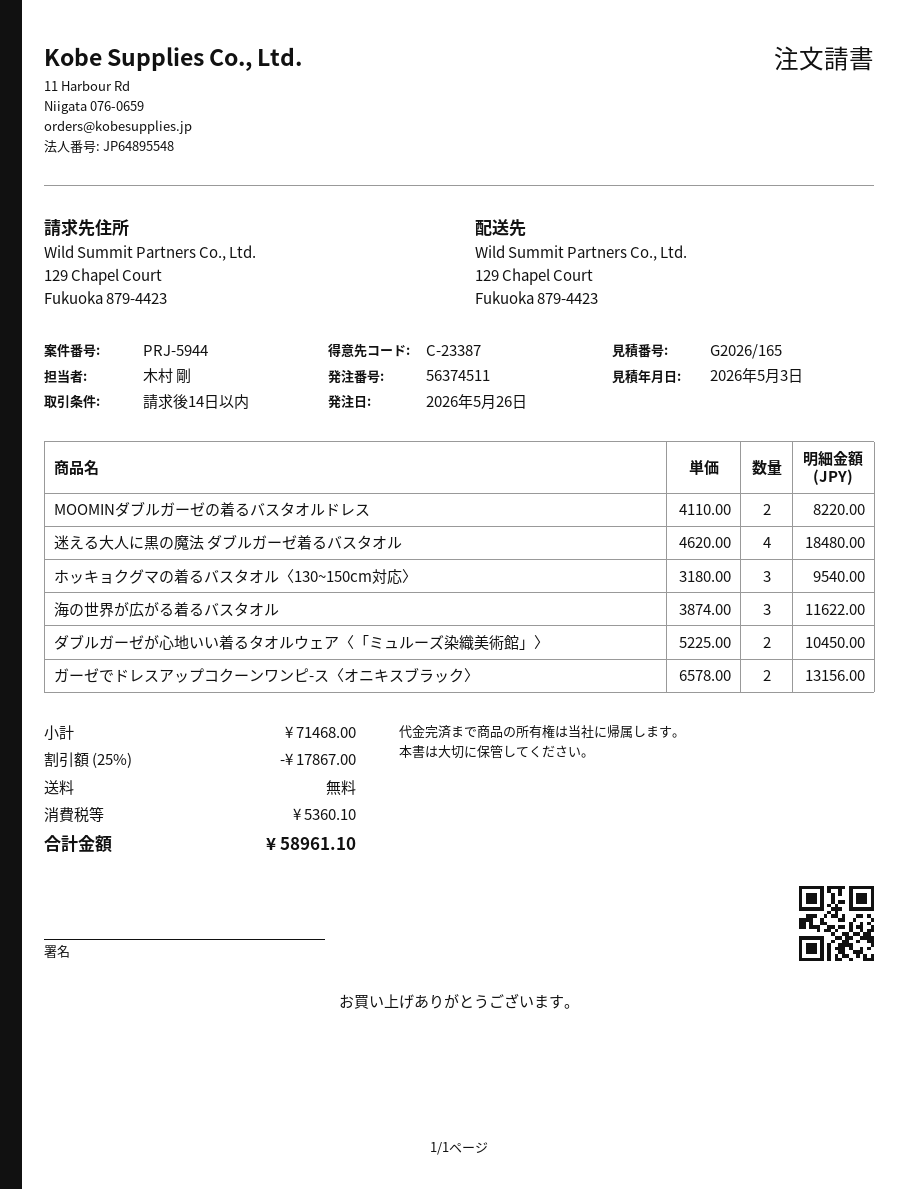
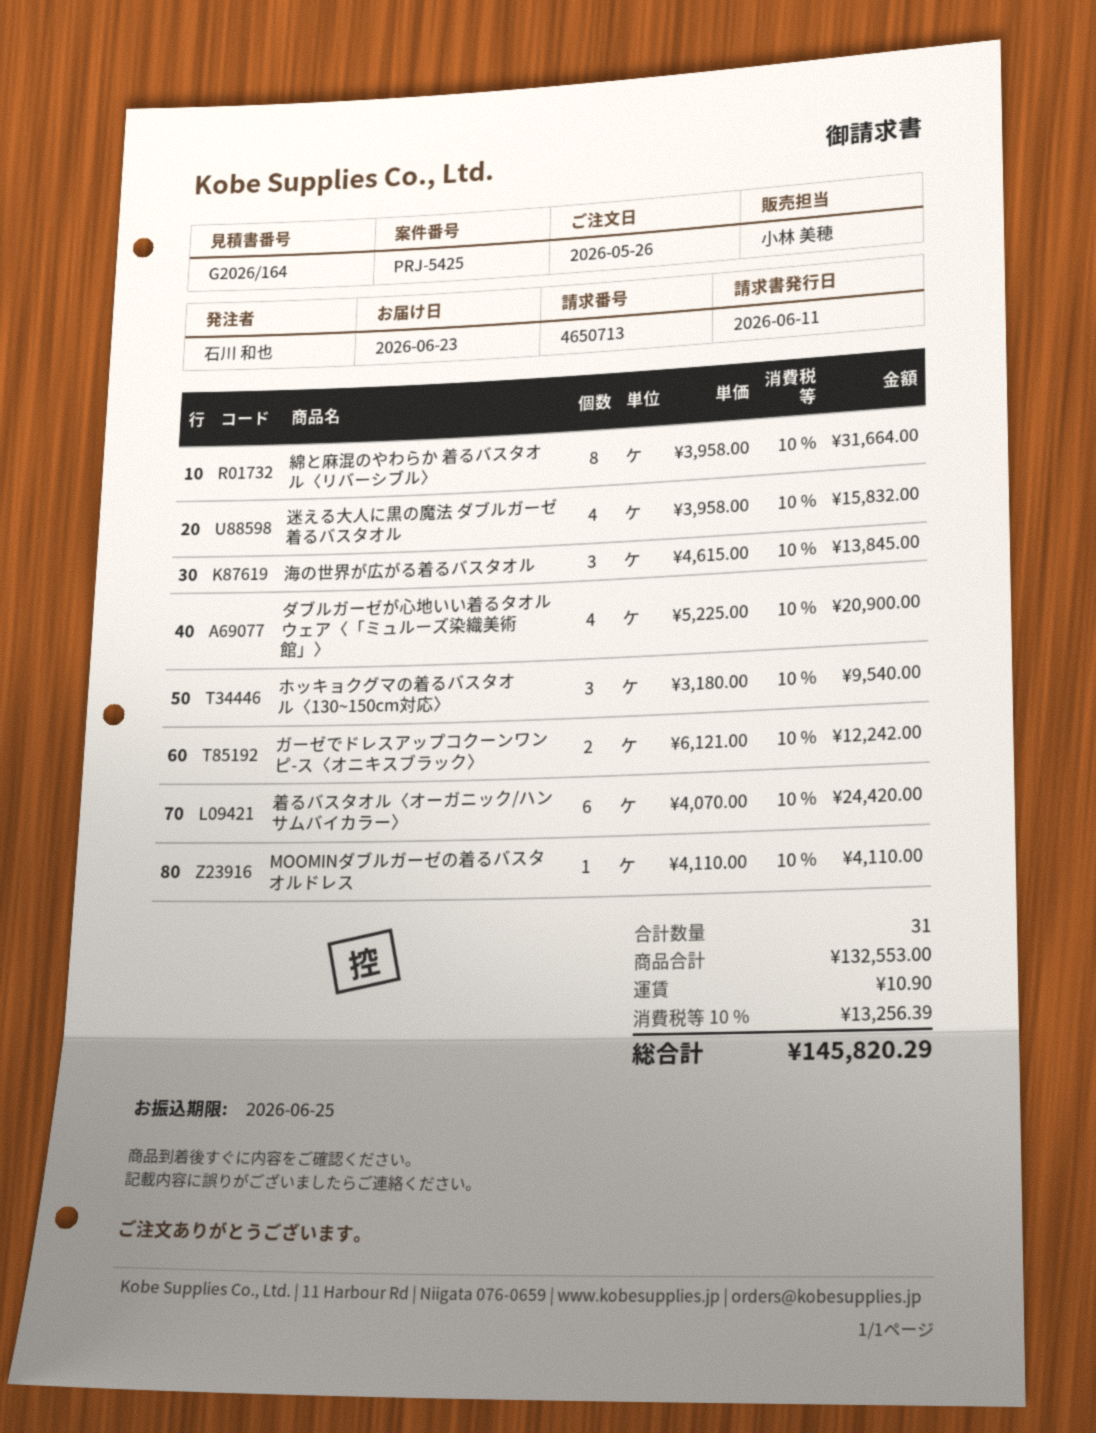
quote number: G2026/165 -> G2026/164
reference: PRJ-5944 -> PRJ-5425
sales rep: 木村 剛 -> 小林 美穂
MOOMINダブルガーゼの着るバスタオルドレス: 2 x 4110.00 = 8220.00 -> 1 x 4110.00 = 4110.00
迷える大人に黒の魔法 ダブルガーゼ着るバスタオル: 4 x 4620.00 = 18480.00 -> 4 x 3958.00 = 15832.00
海の世界が広がる着るバスタオル: 3 x 3874.00 = 11622.00 -> 3 x 4615.00 = 13845.00
ダブルガーゼが心地いい着るタオルウェア〈「ミュルーズ染織美術館」〉: 2 x 5225.00 = 10450.00 -> 4 x 5225.00 = 20900.00
ガーゼでドレスアップコクーンワンピ-ス〈オニキスブラック〉: 2 x 6578.00 = 13156.00 -> 2 x 6121.00 = 12242.00
綿と麻混のやわらか 着るバスタオル〈リバーシブル〉: none -> 8 x 3958.00 = 31664.00
着るバスタオル〈オーガニック/ハンサムバイカラー〉: none -> 6 x 4070.00 = 24420.00
subtotal: 71468.00 -> 132553.00
discount: 25% = 17867.00 -> none
shipping: 0.00 -> 10.90
tax: 5360.10 -> 13256.39
total: 58961.10 -> 145820.29

